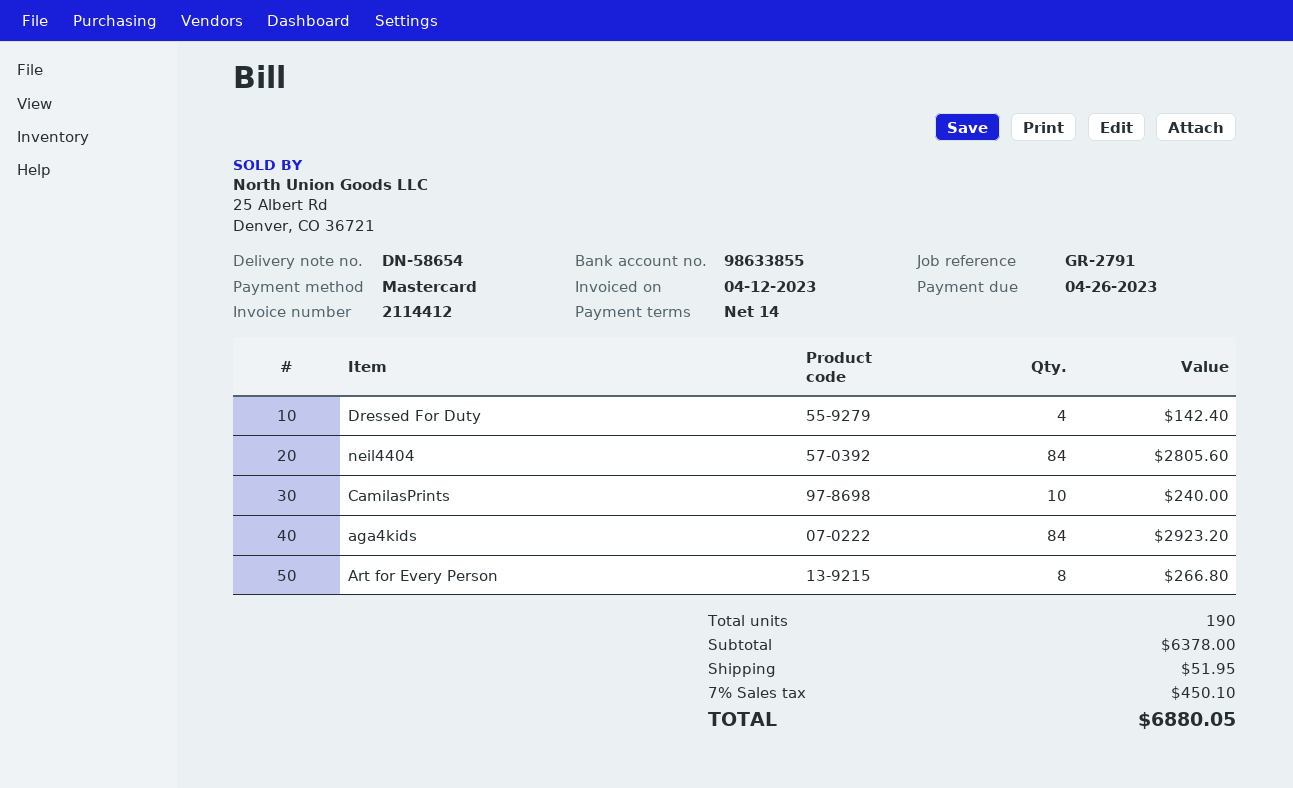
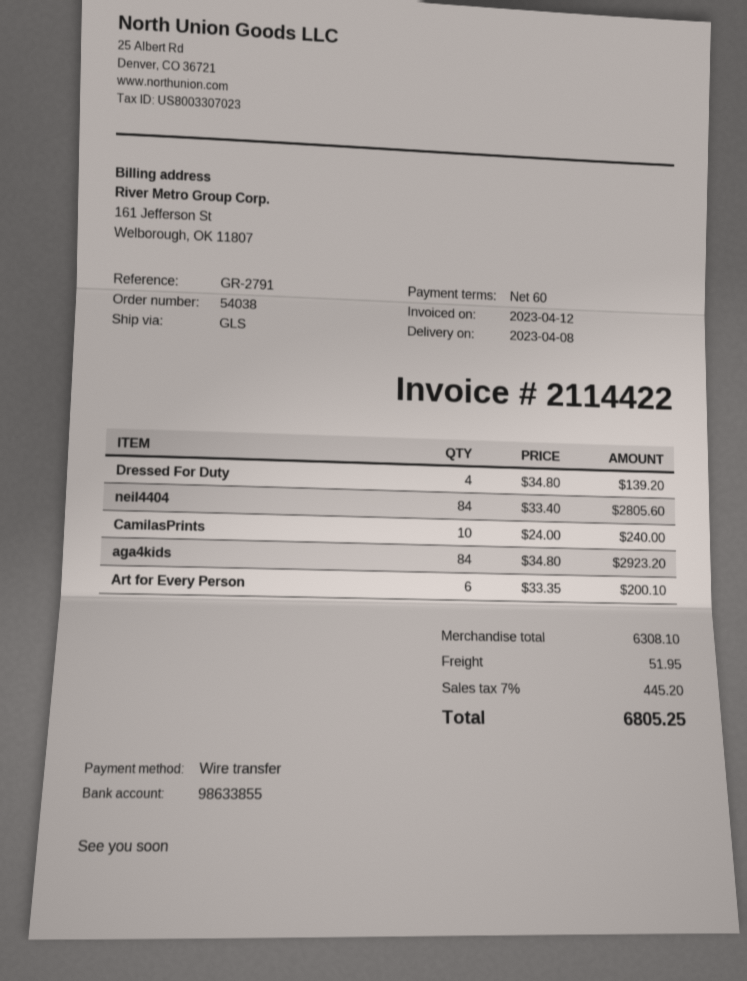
invoice number: 2114412 -> 2114422
payment terms: 14 days -> 60 days
payment method: Mastercard -> bank transfer
Dressed For Duty: 4 for 142.40 -> 4 for 139.20
Art for Every Person: 8 for 266.80 -> 6 for 200.10
subtotal: 6378.00 -> 6308.10
tax: 7% = 450.10 -> 7% = 445.20
total: 6880.05 -> 6805.25

